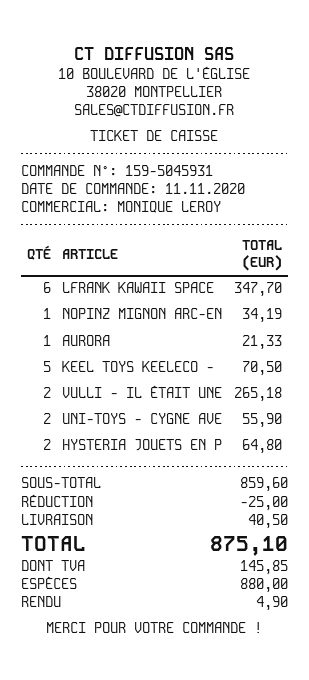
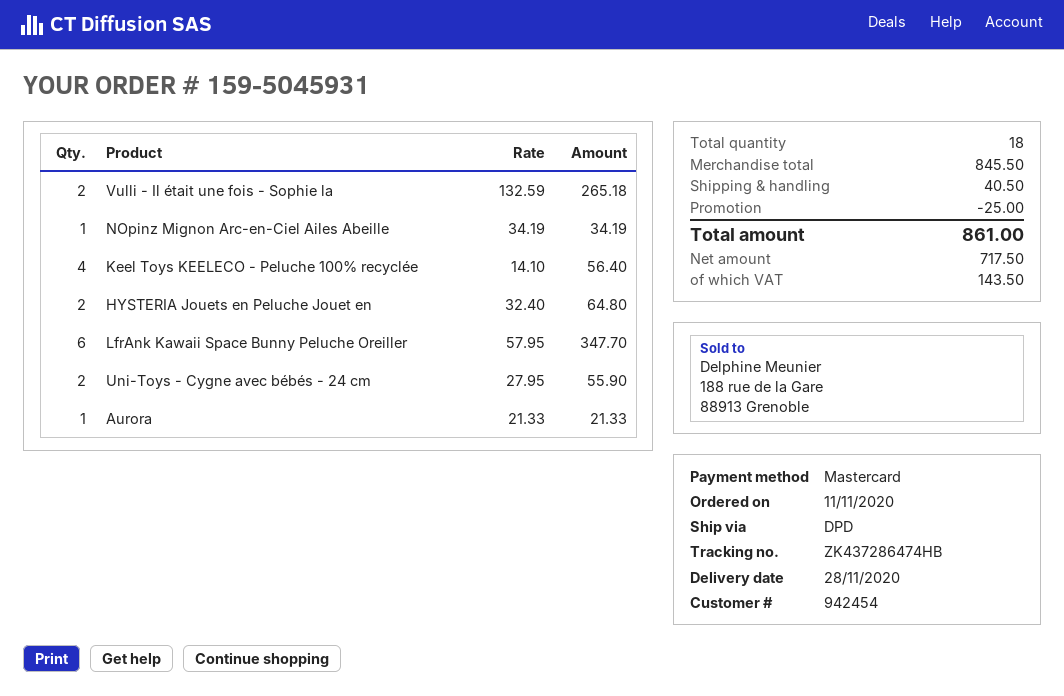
payment method: cash -> Mastercard
KEEL TOYS KEELECO -: 5 for 70.50 -> 4 for 56.40
subtotal: 859.60 -> 845.50
tax: 145.85 -> 143.50
total: 875.10 -> 861.00

